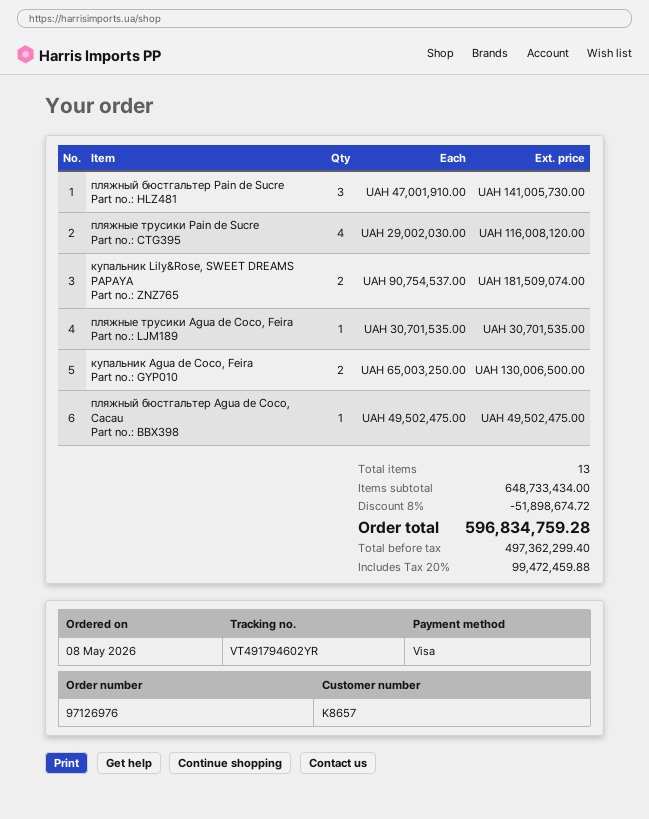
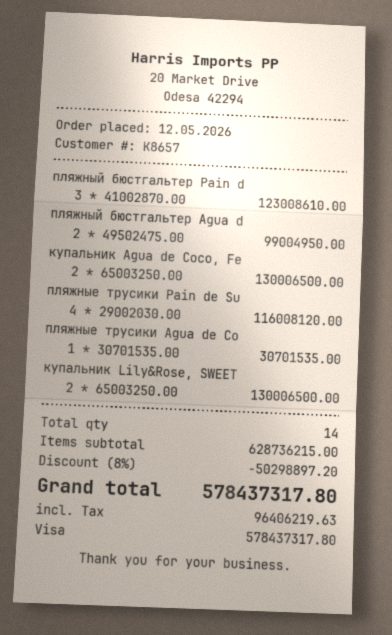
order date: 2026-05-08 -> 2026-05-12
пляжный бюстгальтер Pain de Sucre: 3 x 47001910.00 = 141005730.00 -> 3 x 41002870.00 = 123008610.00
купальник Lily&Rose, SWEET DREAMS PAPAYA: 2 x 90754537.00 = 181509074.00 -> 2 x 65003250.00 = 130006500.00
пляжный бюстгальтер Agua de Coco, Cacau: 1 x 49502475.00 = 49502475.00 -> 2 x 49502475.00 = 99004950.00
total quantity: 13 -> 14
subtotal: 648733434.00 -> 628736215.00
discount: 8% = 51898674.72 -> 8% = 50298897.20
tax: 99472459.88 -> 96406219.63
total: 596834759.28 -> 578437317.80

